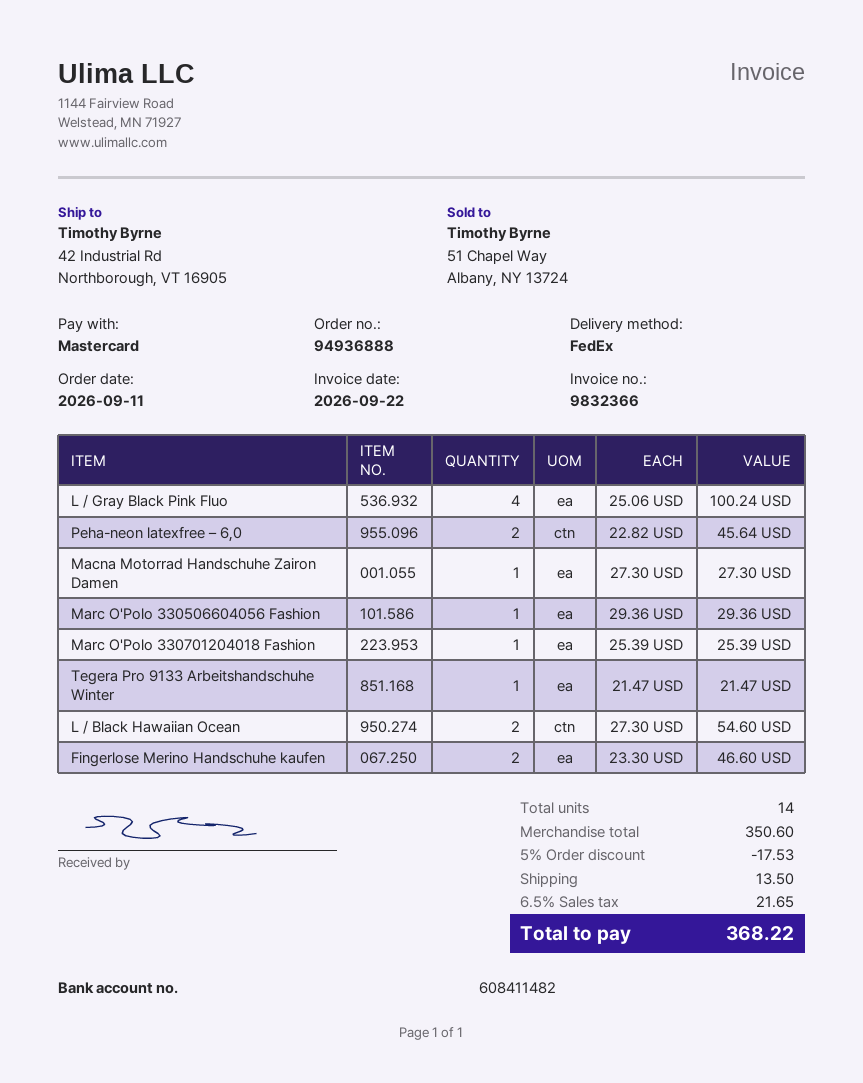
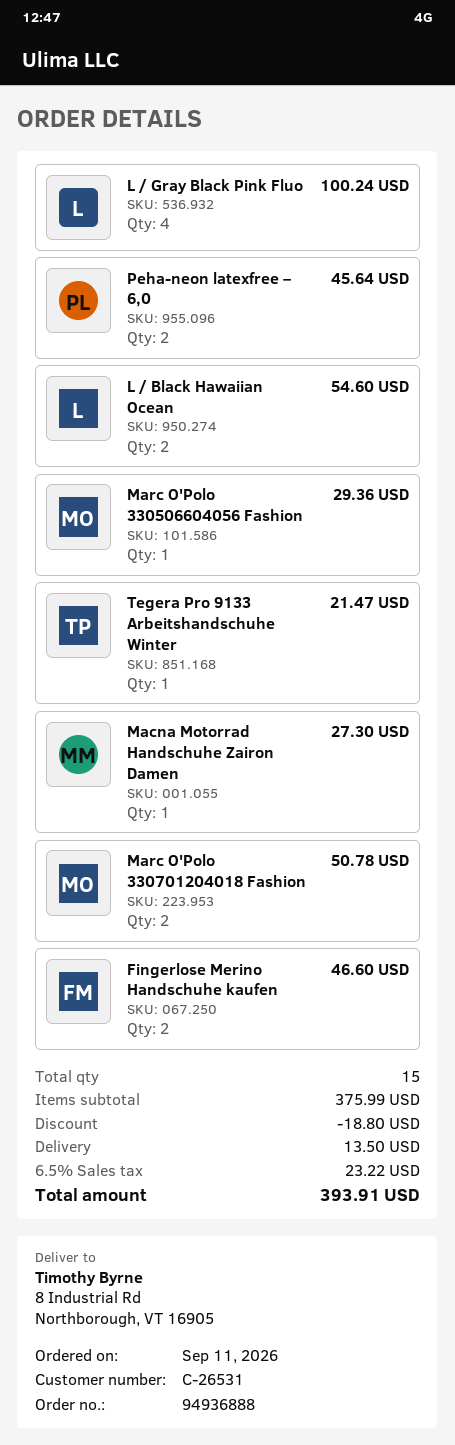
ship to: 42 Industrial Rd, Northborough, VT 16905 -> 8 Industrial Rd, Northborough, VT 16905
Marc O'Polo 330701204018 Fashion: 1 for 25.39 -> 2 for 50.78
total quantity: 14 -> 15
subtotal: 350.60 -> 375.99
discount: 17.53 -> 18.80
tax: 6.5% = 21.65 -> 6.5% = 23.22
total: 368.22 -> 393.91

